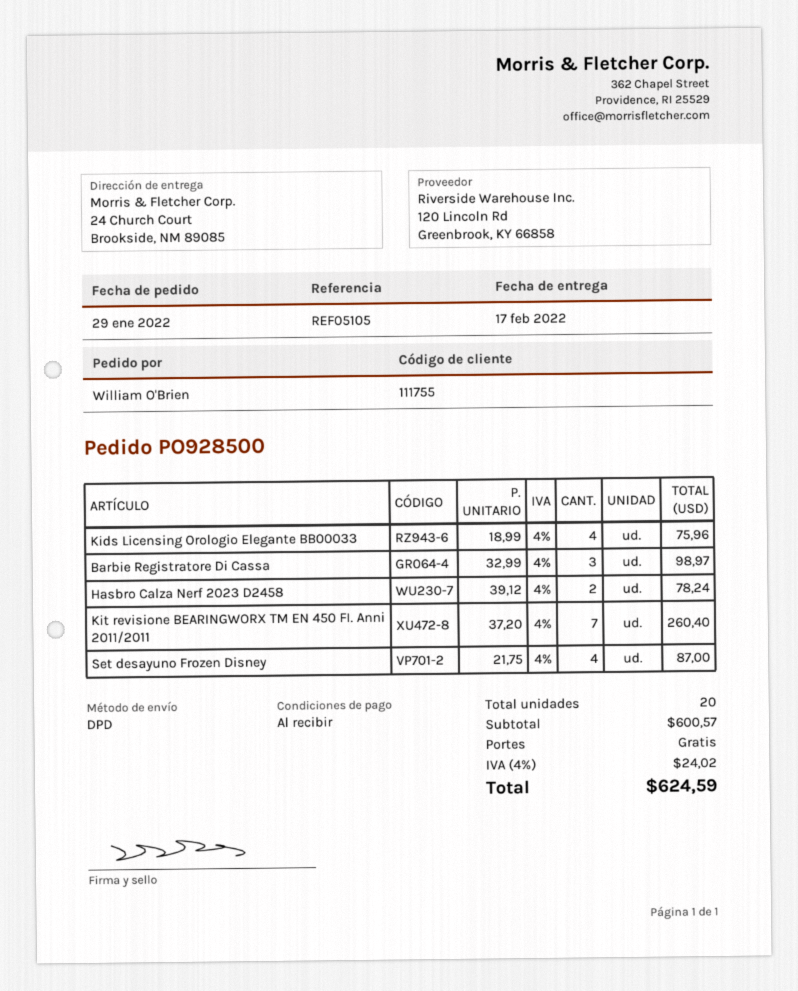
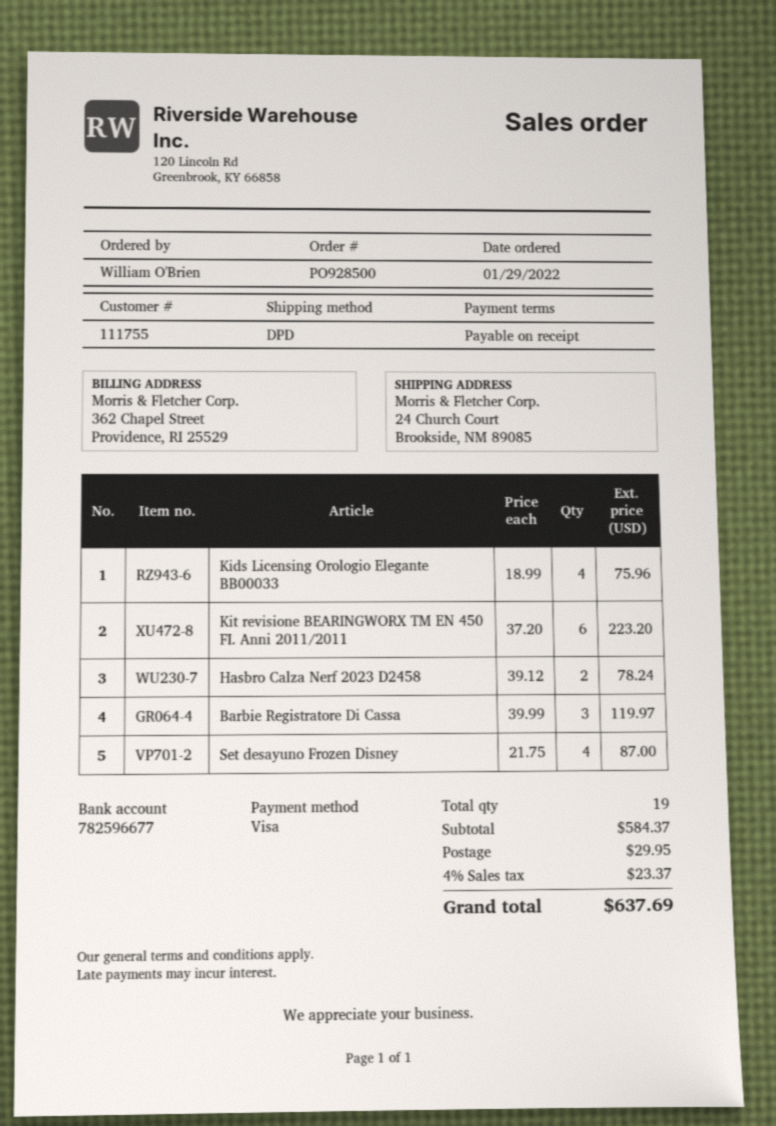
Barbie Registratore Di Cassa: 3 x 32.99 = 98.97 -> 3 x 39.99 = 119.97
Kit revisione BEARINGWORX TM EN 450 FI. Anni 2011/2011: 7 x 37.20 = 260.40 -> 6 x 37.20 = 223.20
total quantity: 20 -> 19
subtotal: 600.57 -> 584.37
shipping: 0.00 -> 29.95
tax: 4% = 24.02 -> 4% = 23.37
total: 624.59 -> 637.69

